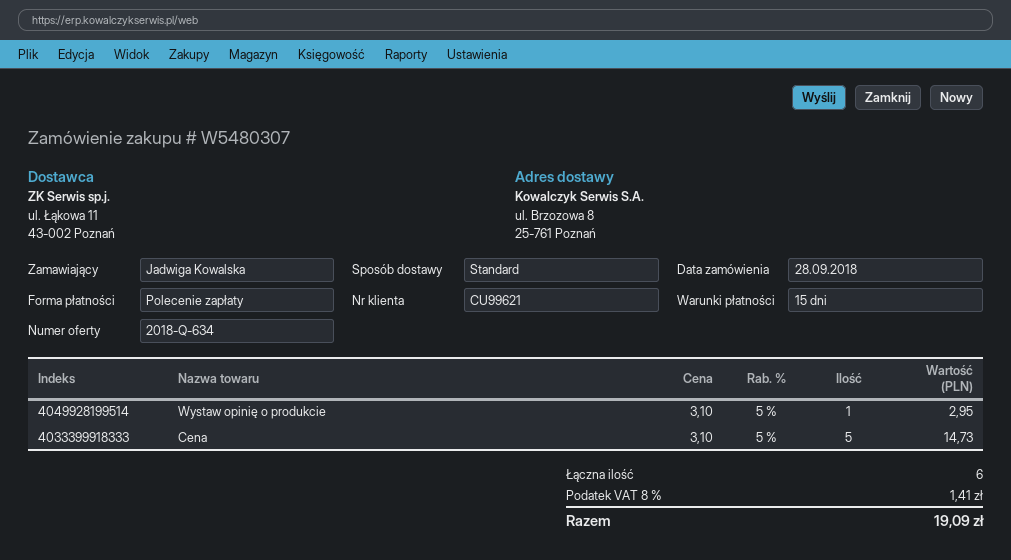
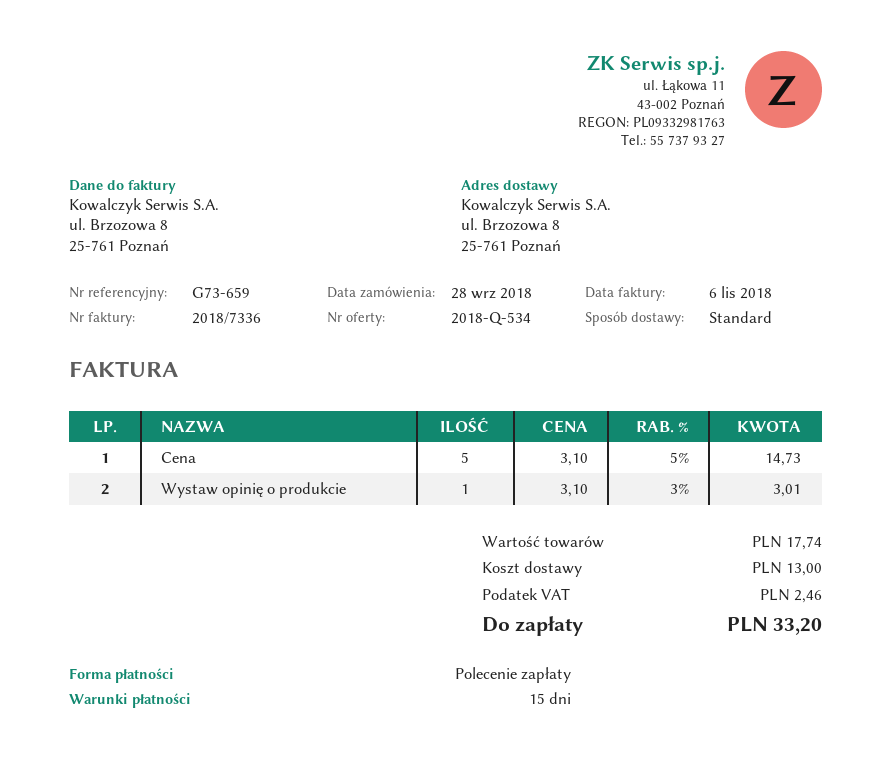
quote number: 2018-Q-634 -> 2018-Q-534
Wystaw opinię o produkcie: 1 x 3.10 - 5% = 2.95 -> 1 x 3.10 - 3% = 3.01
shipping: none -> 13.00
tax: 1.41 -> 2.46
total: 19.09 -> 33.20

